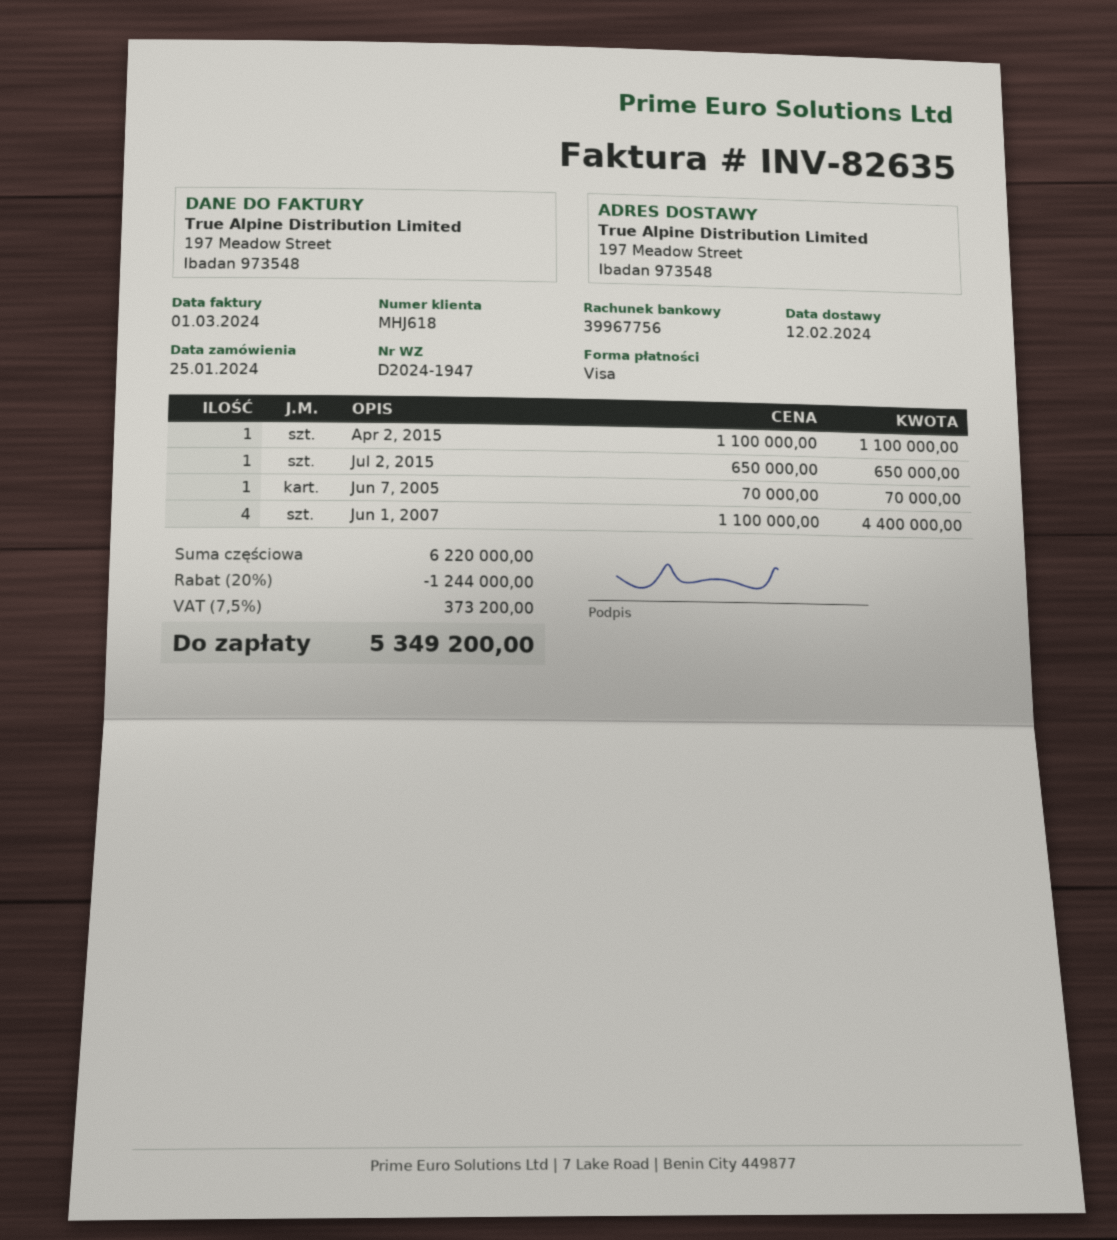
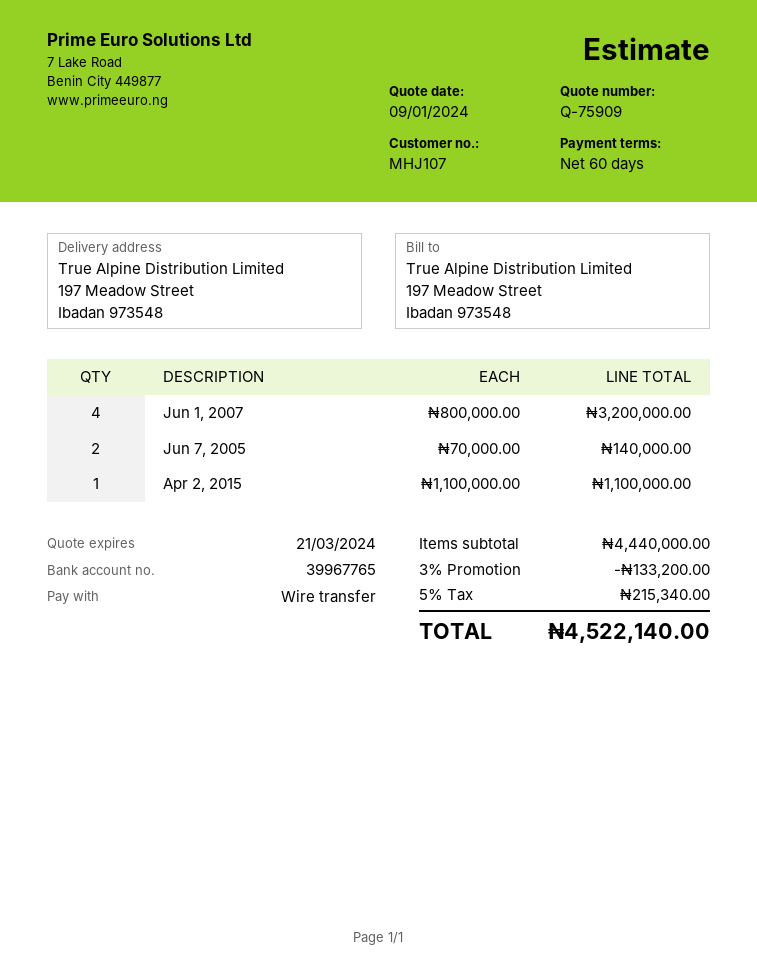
customer number: MHJ618 -> MHJ107
payment method: Visa -> bank transfer
bank account: 39967756 -> 39967765
Jul 2, 2015: 1 x 650000.00 = 650000.00 -> none
Jun 7, 2005: 1 x 70000.00 = 70000.00 -> 2 x 70000.00 = 140000.00
Jun 1, 2007: 4 x 1100000.00 = 4400000.00 -> 4 x 800000.00 = 3200000.00
subtotal: 6220000.00 -> 4440000.00
discount: 20% = 1244000.00 -> 3% = 133200.00
tax: 7.5% = 373200.00 -> 5% = 215340.00
total: 5349200.00 -> 4522140.00

